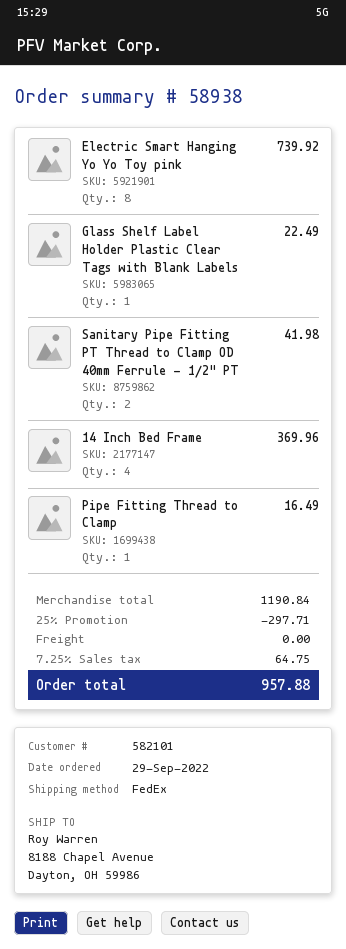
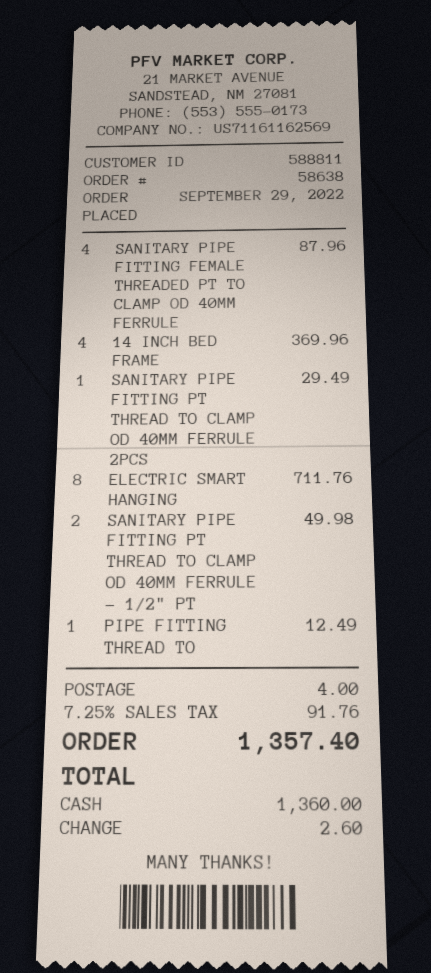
order number: 58938 -> 58638
customer number: 582101 -> 588811
Electric Smart Hanging Yo Yo Toy pink: 8 for 739.92 -> 8 for 711.76
Glass Shelf Label Holder Plastic Clear Tags with Blank Labels: 1 for 22.49 -> none
Sanitary Pipe Fitting PT Thread to Clamp OD 40mm Ferrule - 1/2" PT: 2 for 41.98 -> 2 for 49.98
Pipe Fitting Thread to Clamp: 1 for 16.49 -> 1 for 12.49
SANITARY PIPE FITTING FEMALE THREADED PT TO CLAMP OD 40MM FERRULE: none -> 4 for 87.96
SANITARY PIPE FITTING PT THREAD TO CLAMP OD 40MM FERRULE 2PCS: none -> 1 for 29.49
discount: 25% = 297.71 -> none
shipping: 0.00 -> 4.00
tax: 7.25% = 64.75 -> 7.25% = 91.76
total: 957.88 -> 1357.40

